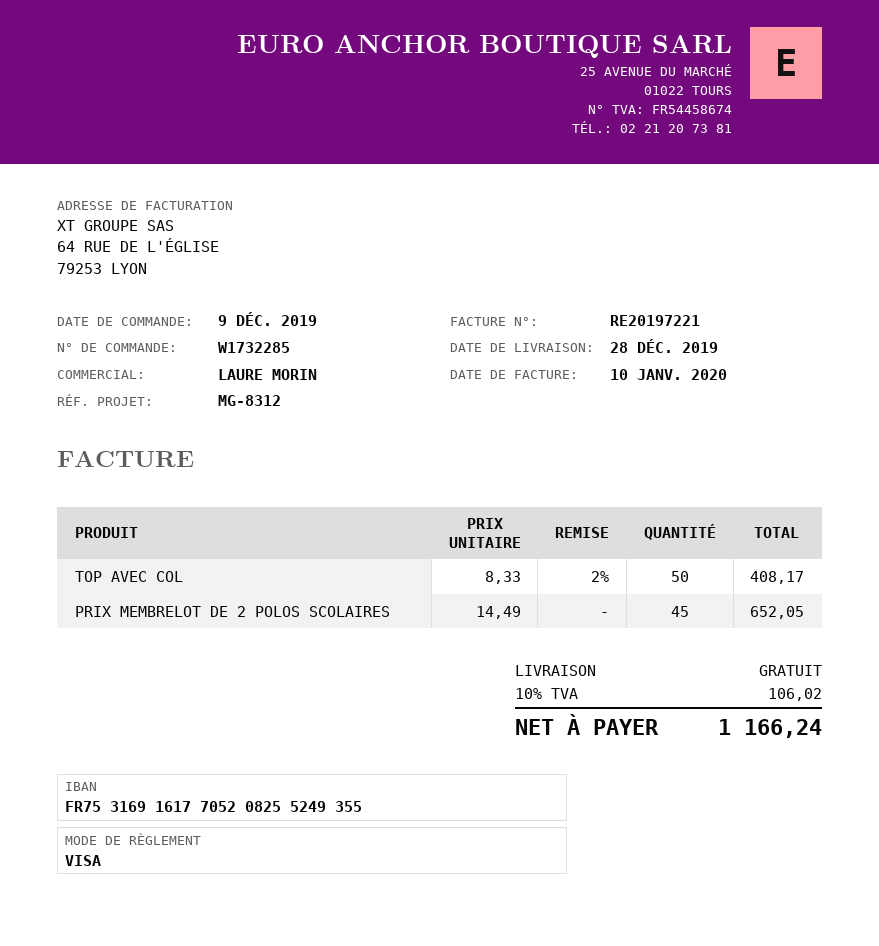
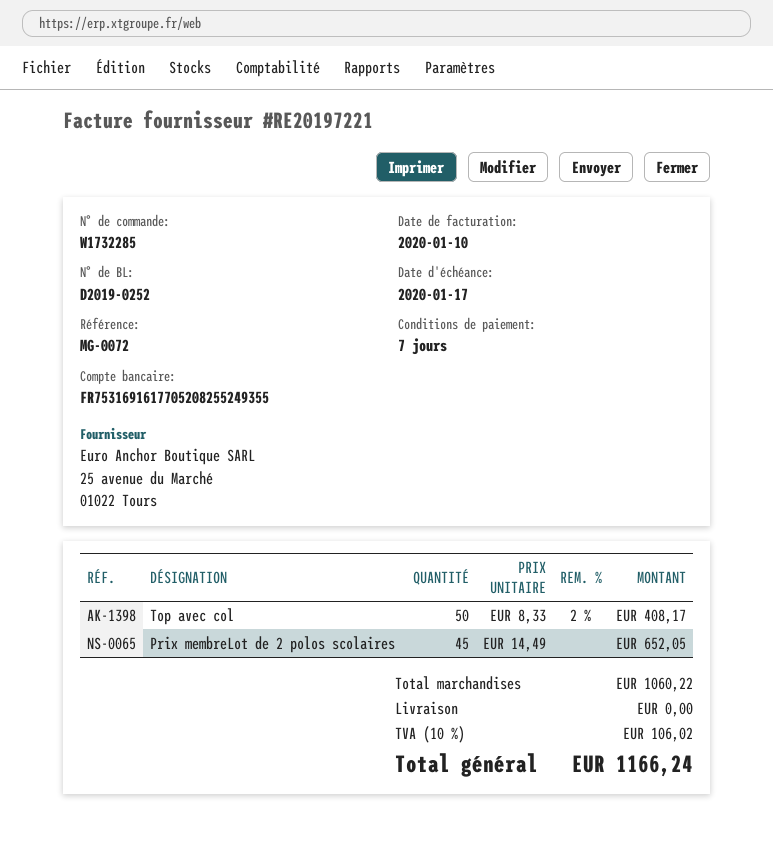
reference: MG-8312 -> MG-0072

